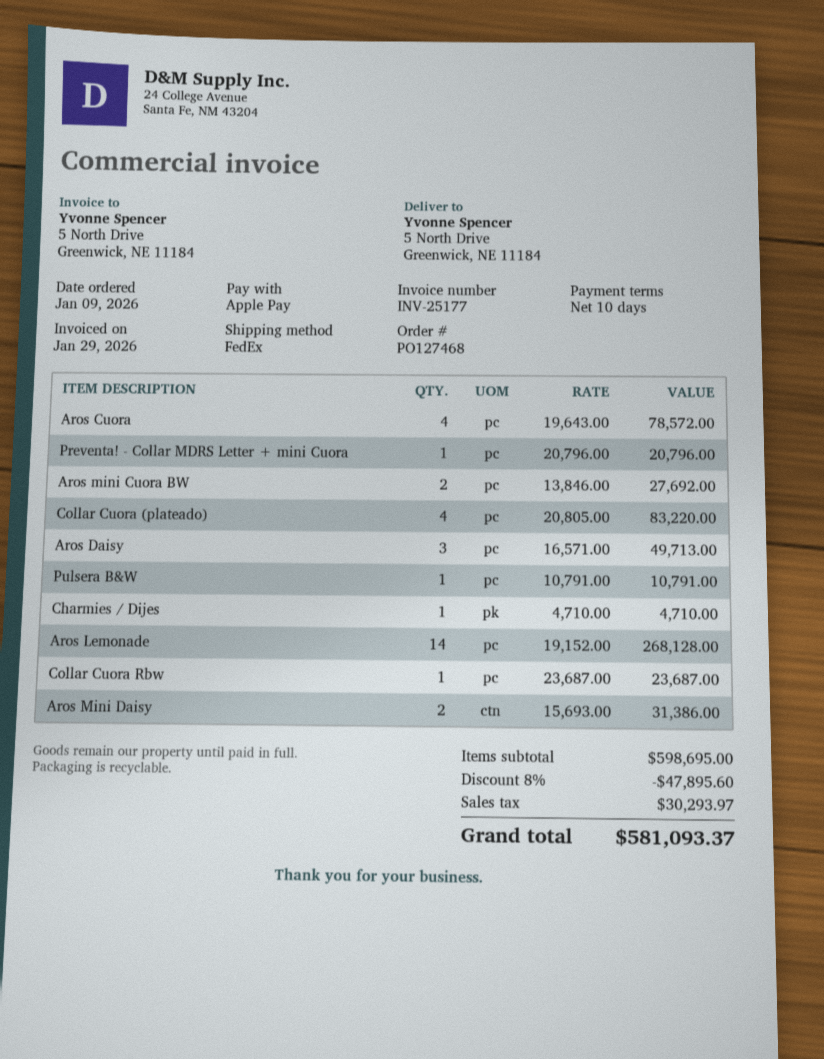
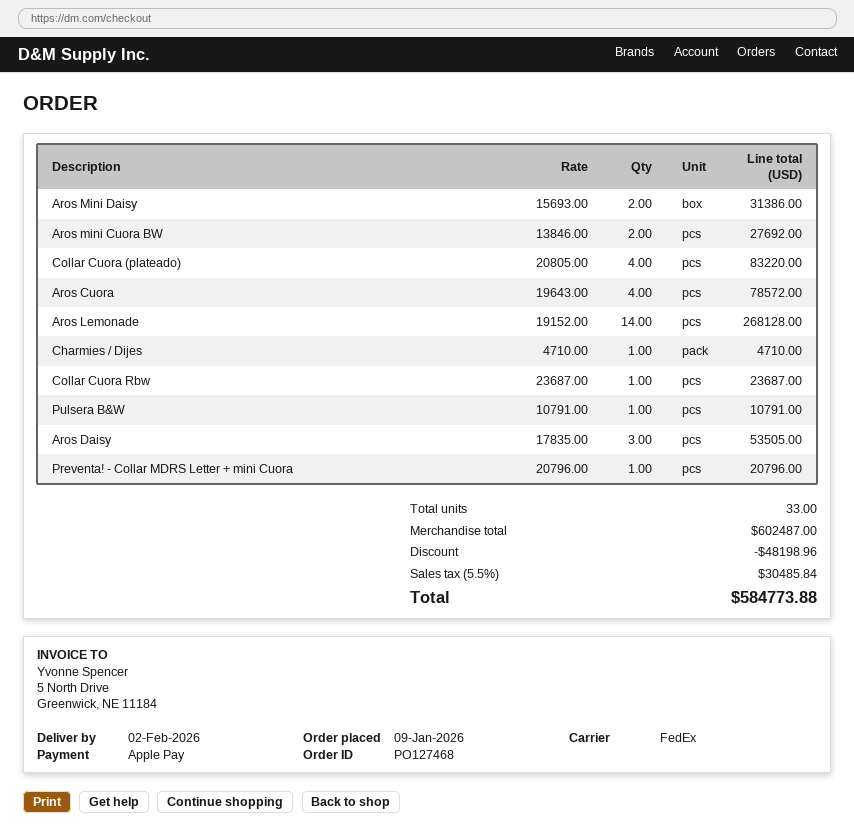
Aros Daisy: 3 x 16571.00 = 49713.00 -> 3 x 17835.00 = 53505.00
subtotal: 598695.00 -> 602487.00
discount: 47895.60 -> 48198.96
tax: 30293.97 -> 30485.84
total: 581093.37 -> 584773.88

